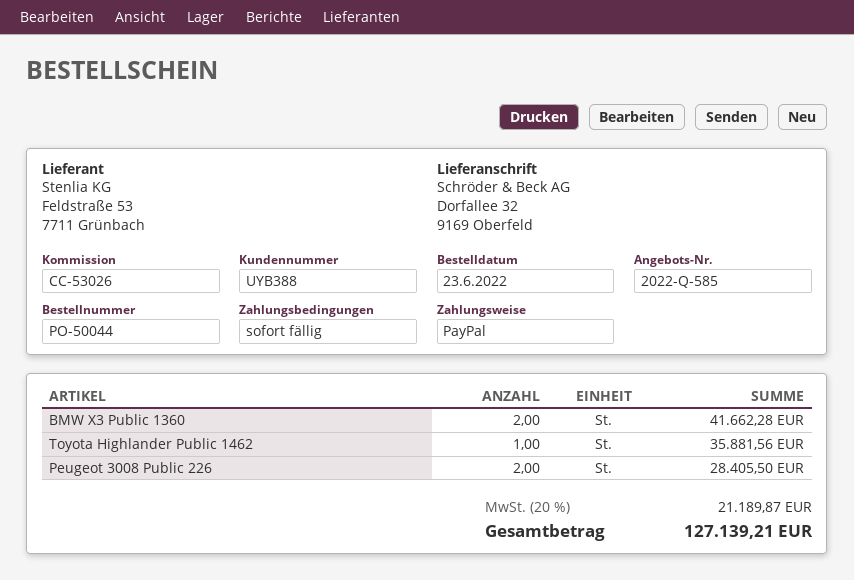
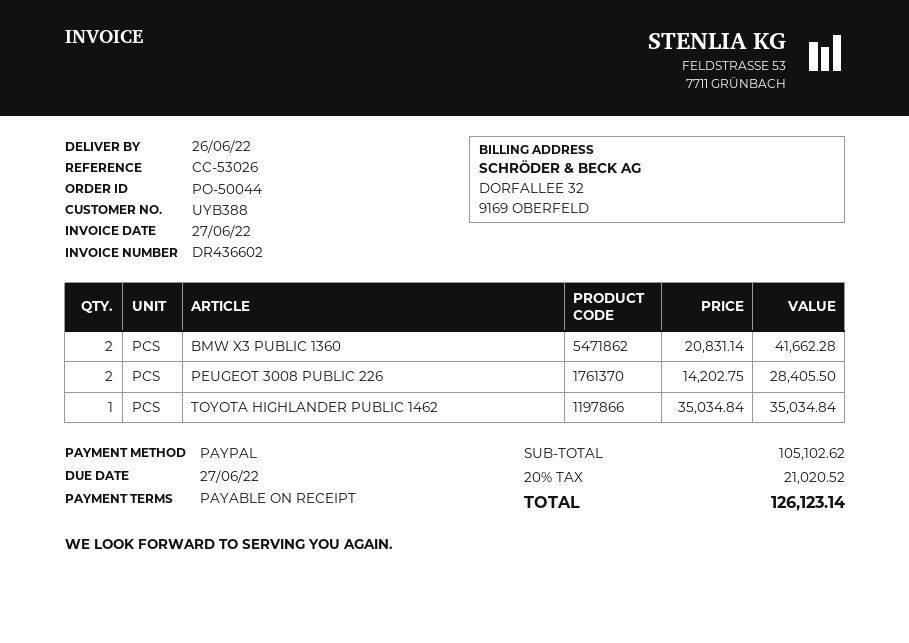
Toyota Highlander Public 1462: 1 for 35881.56 -> 1 for 35034.84
tax: 20% = 21189.87 -> 20% = 21020.52
total: 127139.21 -> 126123.14

